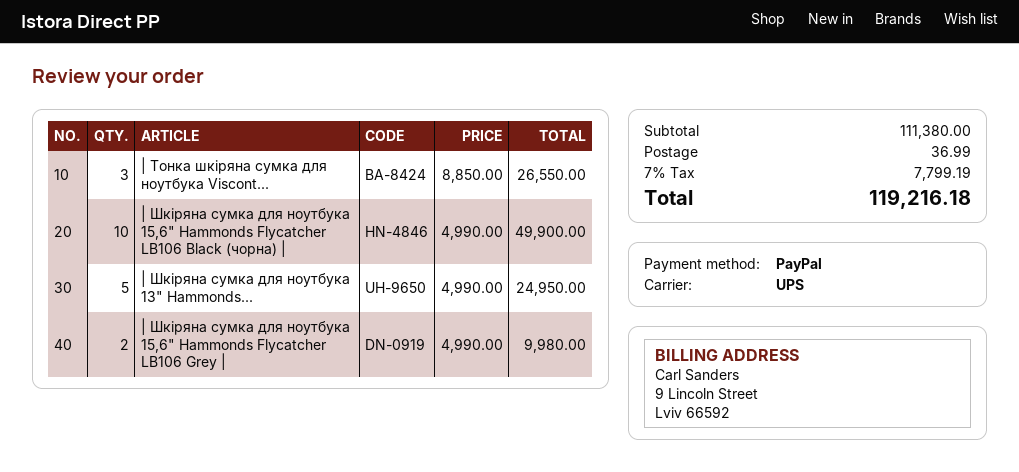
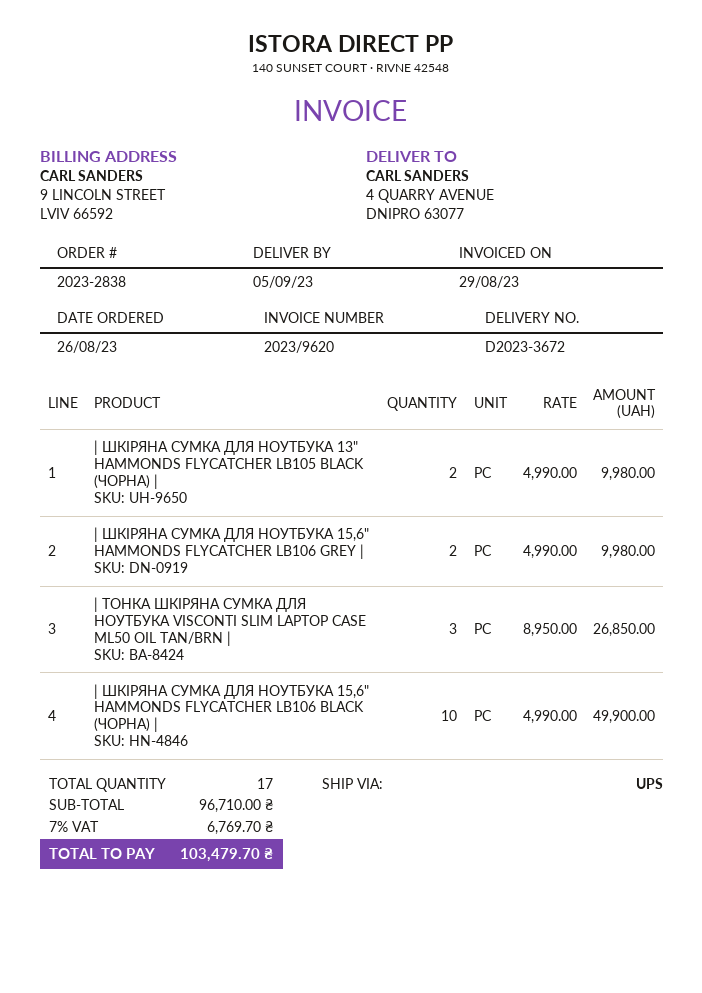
| Тонка шкіряна сумка для ноутбука Viscont...: 3 x 8850.00 = 26550.00 -> 3 x 8950.00 = 26850.00
| Шкіряна сумка для ноутбука 13" Hammonds...: 5 x 4990.00 = 24950.00 -> 2 x 4990.00 = 9980.00
subtotal: 111380.00 -> 96710.00
shipping: 36.99 -> none
tax: 7% = 7799.19 -> 7% = 6769.70
total: 119216.18 -> 103479.70

